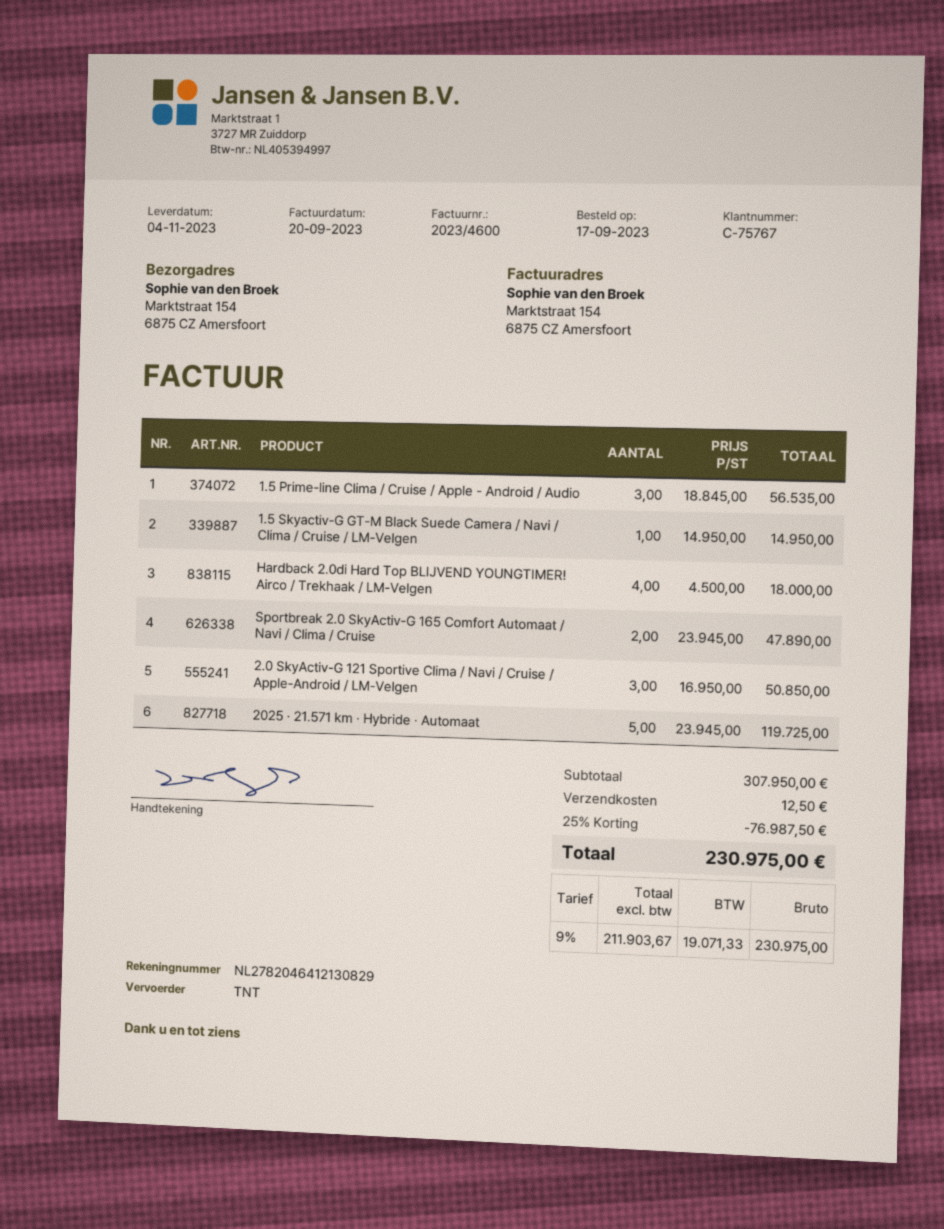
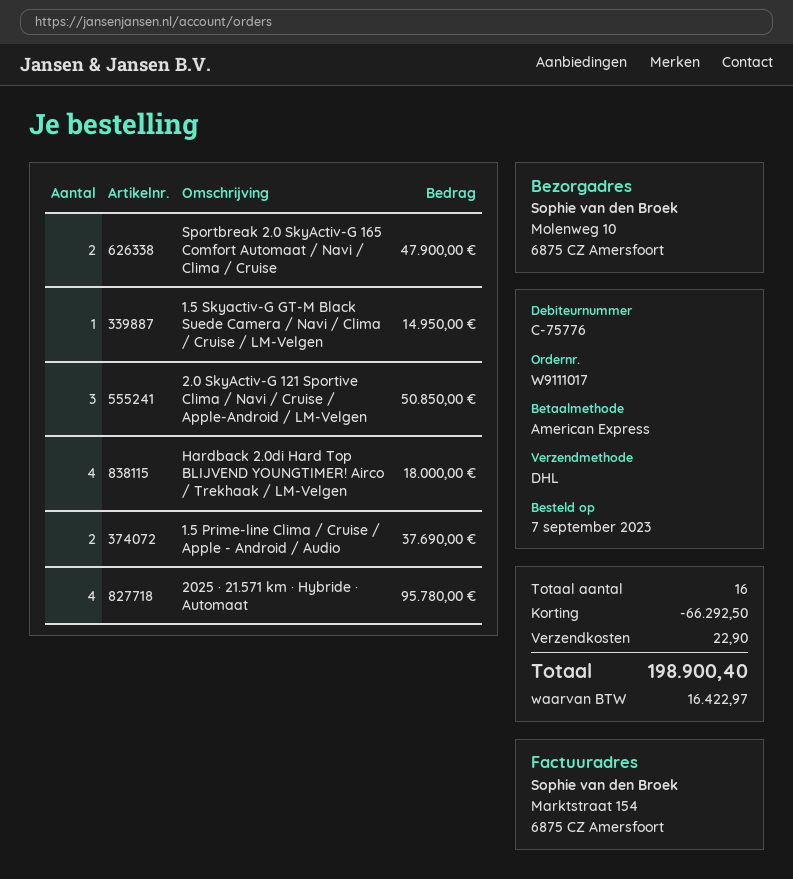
order date: 2023-09-17 -> 2023-09-07
customer number: C-75767 -> C-75776
shipping method: TNT -> DHL
ship to: Marktstraat 154, 6875 CZ Amersfoort -> Molenweg 10, 6875 CZ Amersfoort
1.5 Prime-line Clima / Cruise / Apple - Android / Audio: 3 for 56535.00 -> 2 for 37690.00
Sportbreak 2.0 SkyActiv-G 165 Comfort Automaat / Navi / Clima / Cruise: 2 for 47890.00 -> 2 for 47900.00
2025 · 21.571 km · Hybride · Automaat: 5 for 119725.00 -> 4 for 95780.00
discount: 76987.50 -> 66292.50
shipping: 12.50 -> 22.90
tax: 19071.33 -> 16422.97
total: 230975.00 -> 198900.40

